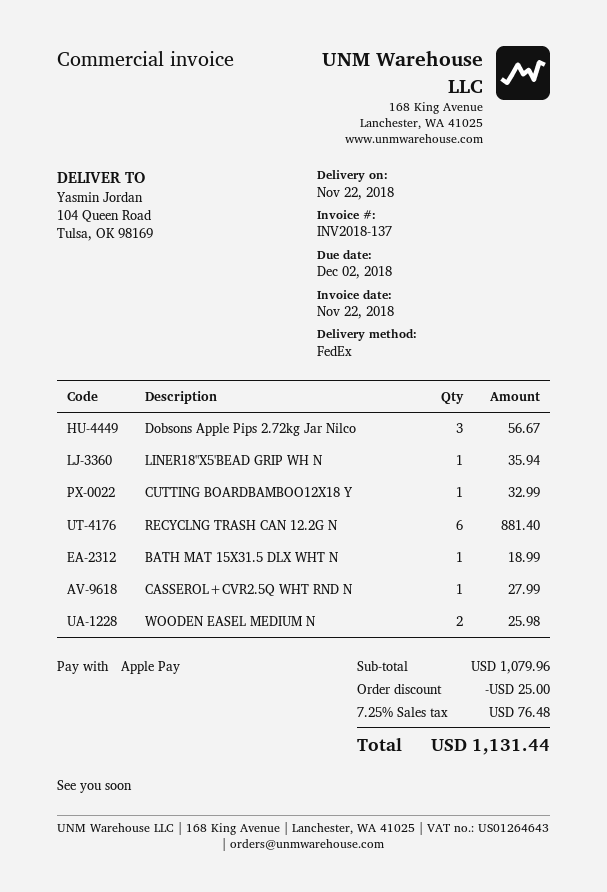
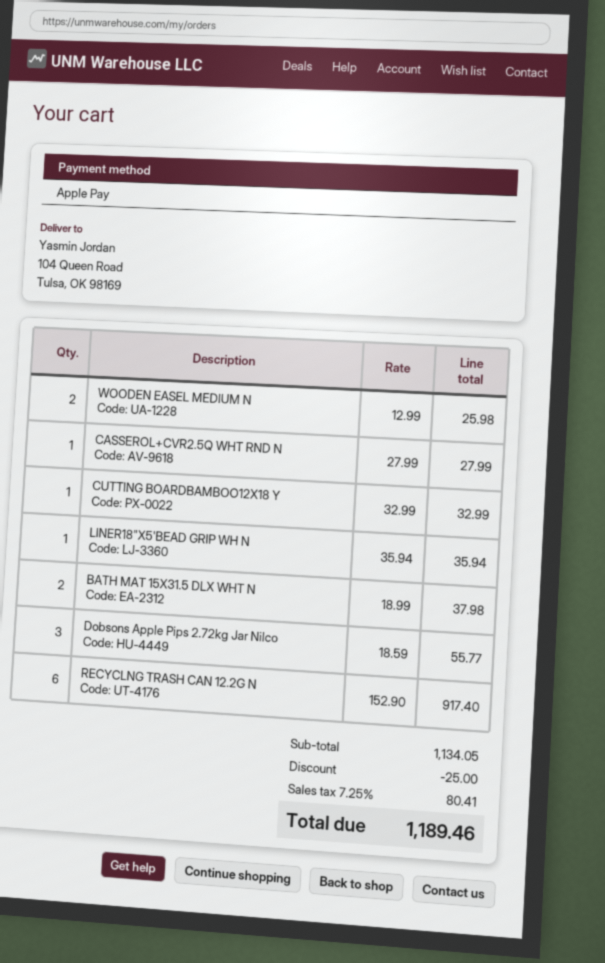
Dobsons Apple Pips 2.72kg Jar Nilco: 3 for 56.67 -> 3 for 55.77
RECYCLNG TRASH CAN 12.2G N: 6 for 881.40 -> 6 for 917.40
BATH MAT 15X31.5 DLX WHT N: 1 for 18.99 -> 2 for 37.98
subtotal: 1079.96 -> 1134.05
tax: 7.25% = 76.48 -> 7.25% = 80.41
total: 1131.44 -> 1189.46

